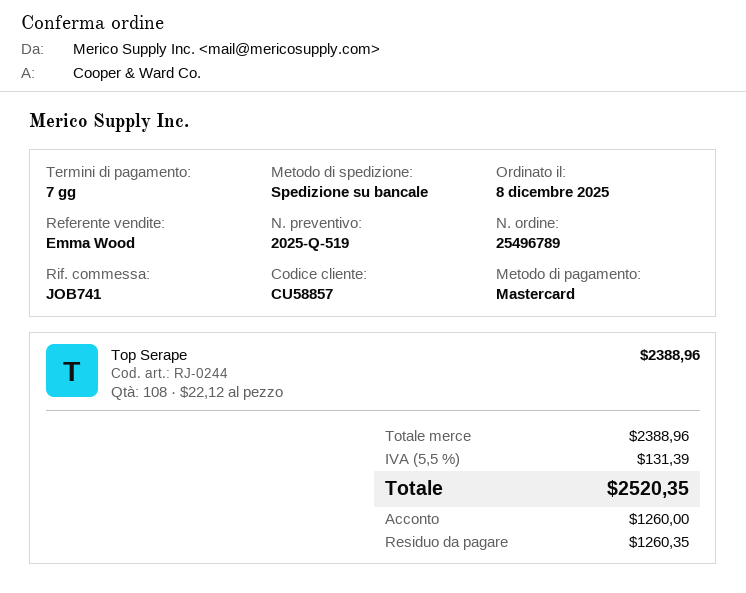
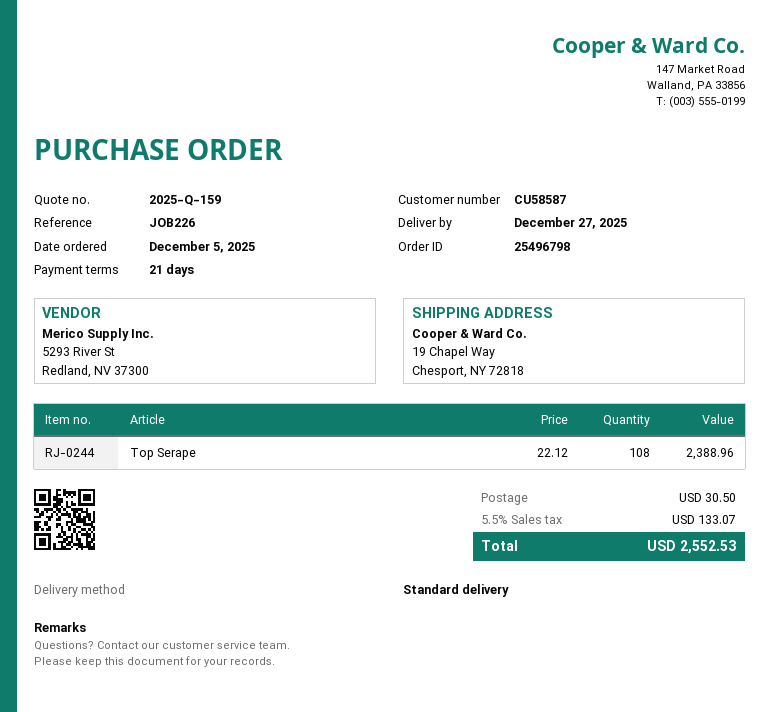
quote number: 2025-Q-519 -> 2025-Q-159
order number: 25496789 -> 25496798
order date: 2025-12-08 -> 2025-12-05
payment terms: 7 days -> 21 days
customer number: CU58857 -> CU58587
reference: JOB741 -> JOB226
shipping method: pallet freight -> standard
shipping: none -> 30.50
tax: 5.5% = 131.39 -> 5.5% = 133.07
total: 2520.35 -> 2552.53

